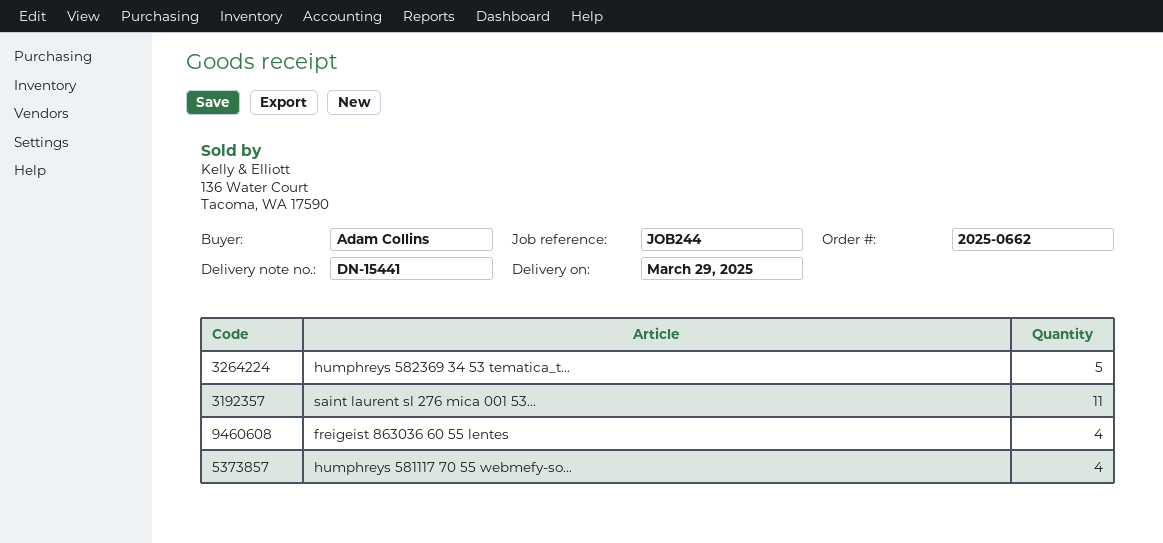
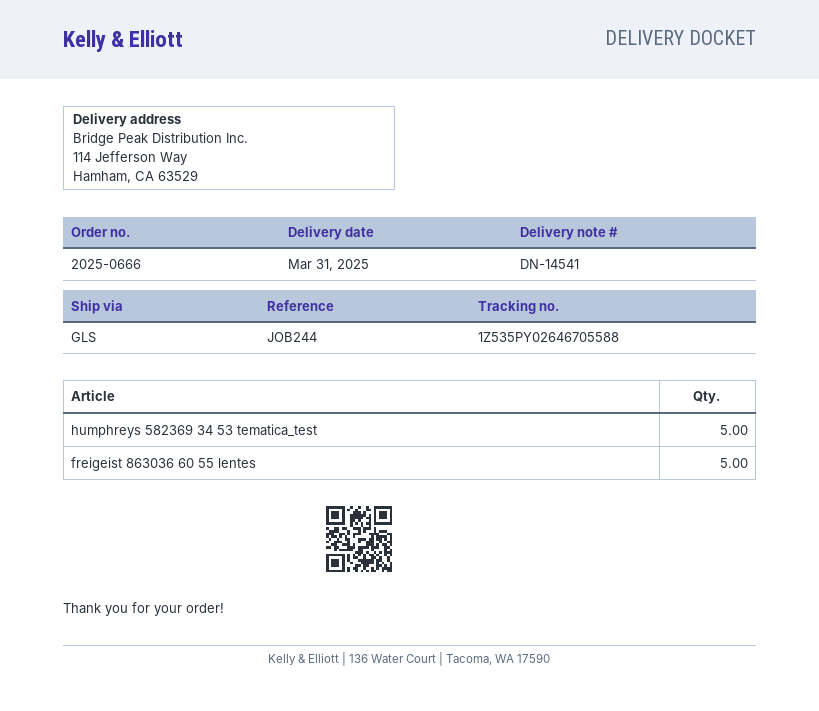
order number: 2025-0662 -> 2025-0666
delivery note number: DN-15441 -> DN-14541
delivery date: 2025-03-29 -> 2025-03-31
saint laurent sl 276 mica 001 53...: 11 -> none
freigeist 863036 60 55 lentes: 4 -> 5
humphreys 581117 70 55 webmefy-so...: 4 -> none

